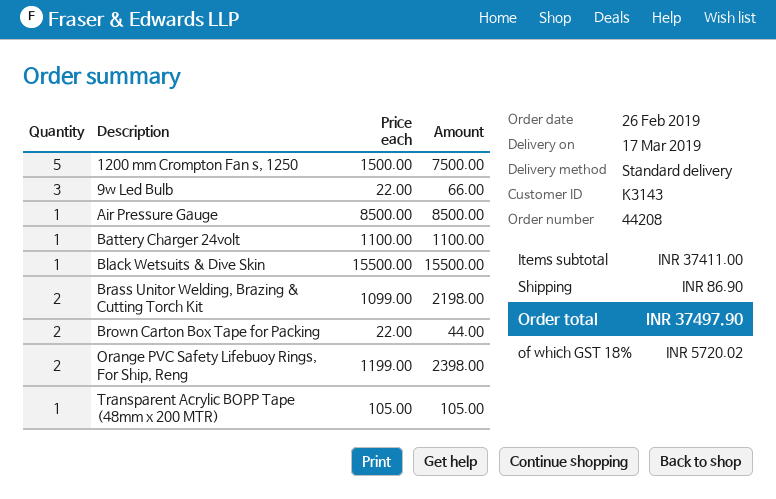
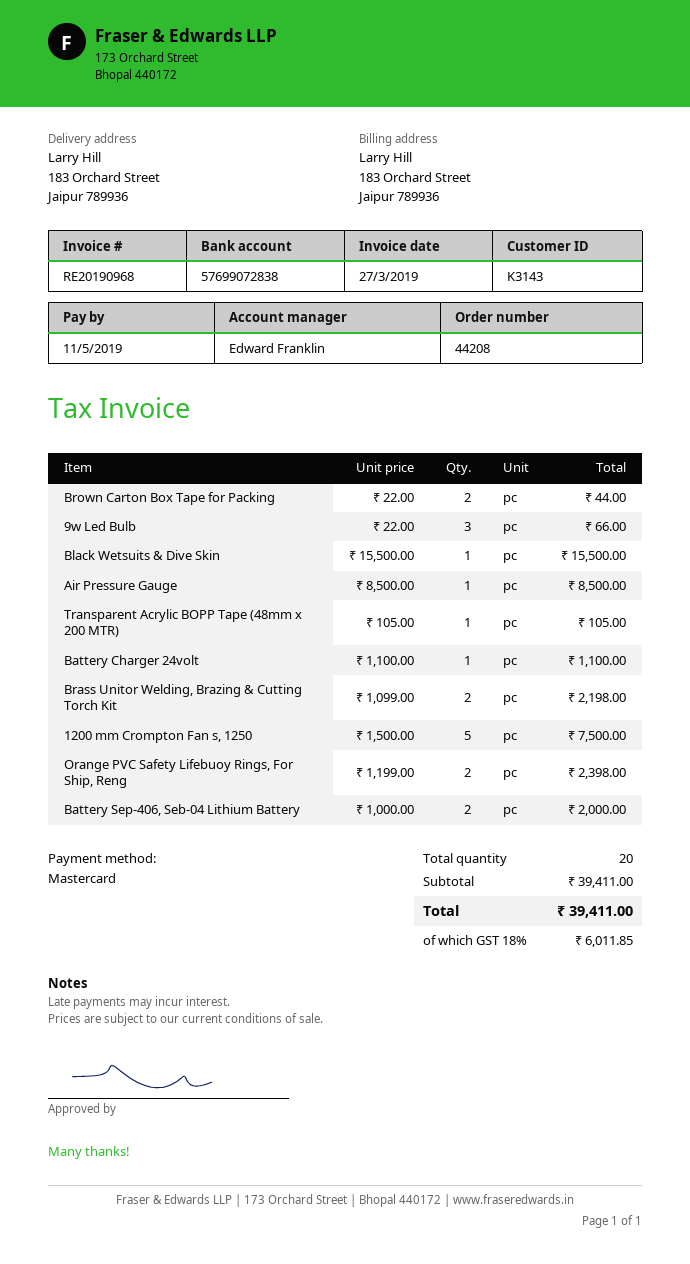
Battery Sep-406, Seb-04 Lithium Battery: none -> 2 x 1000.00 = 2000.00
subtotal: 37411.00 -> 39411.00
shipping: 86.90 -> none
tax: 18% = 5720.02 -> 18% = 6011.85
total: 37497.90 -> 39411.00

